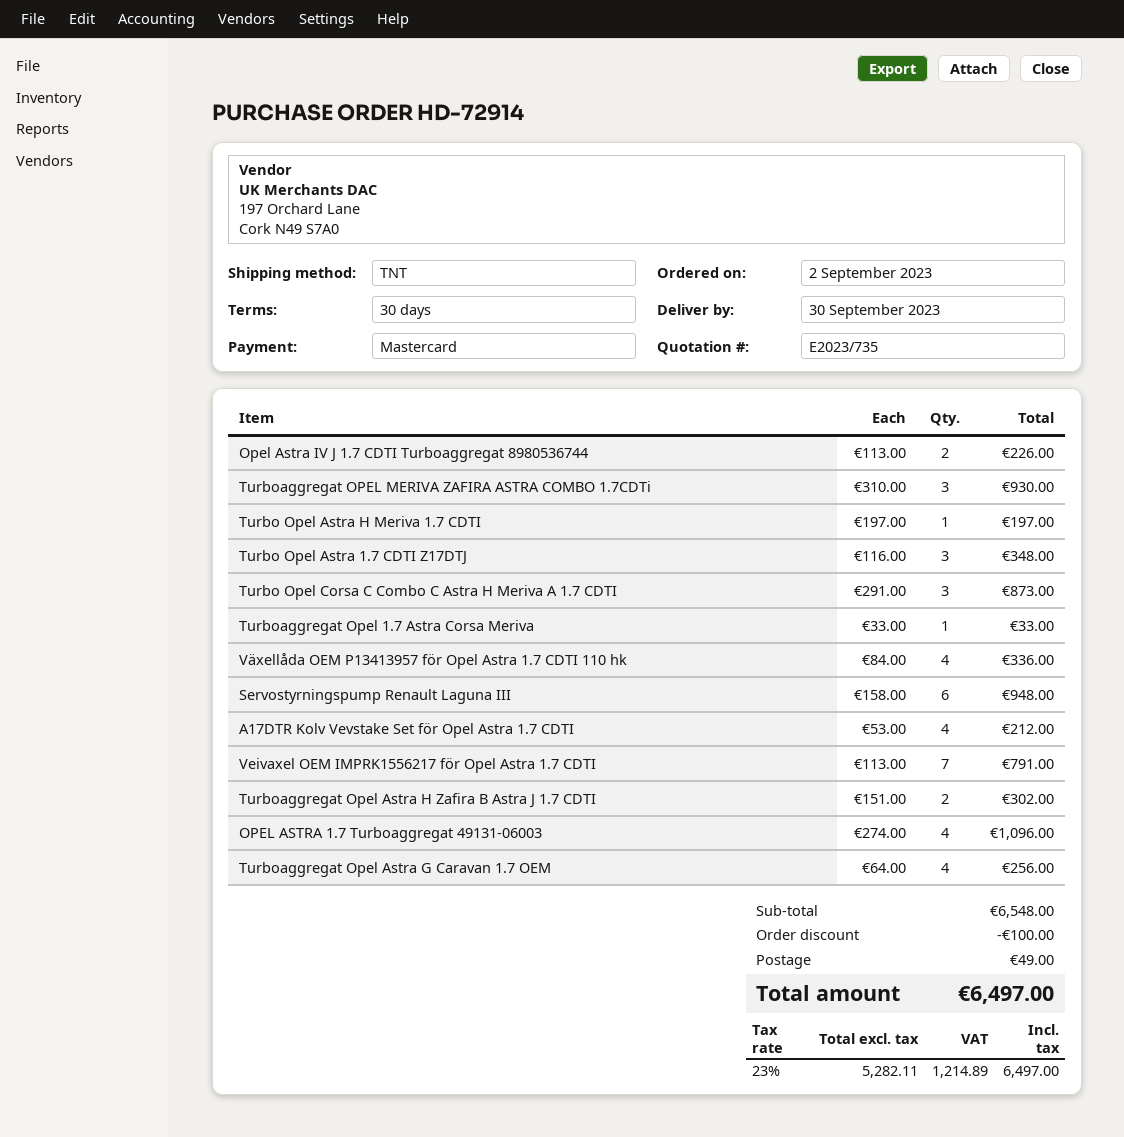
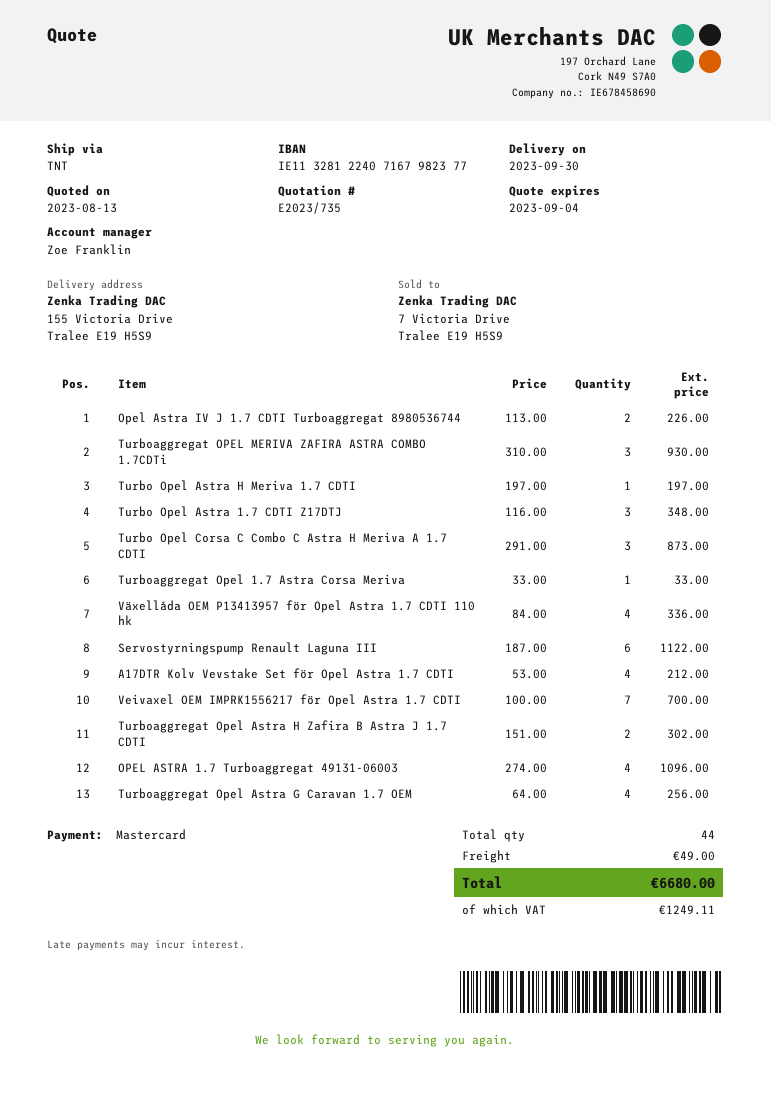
Servostyrningspump Renault Laguna III: 6 x 158.00 = 948.00 -> 6 x 187.00 = 1122.00
Veivaxel OEM IMPRK1556217 för Opel Astra 1.7 CDTI: 7 x 113.00 = 791.00 -> 7 x 100.00 = 700.00
discount: 100.00 -> none
tax: 1214.89 -> 1249.11
total: 6497.00 -> 6680.00

